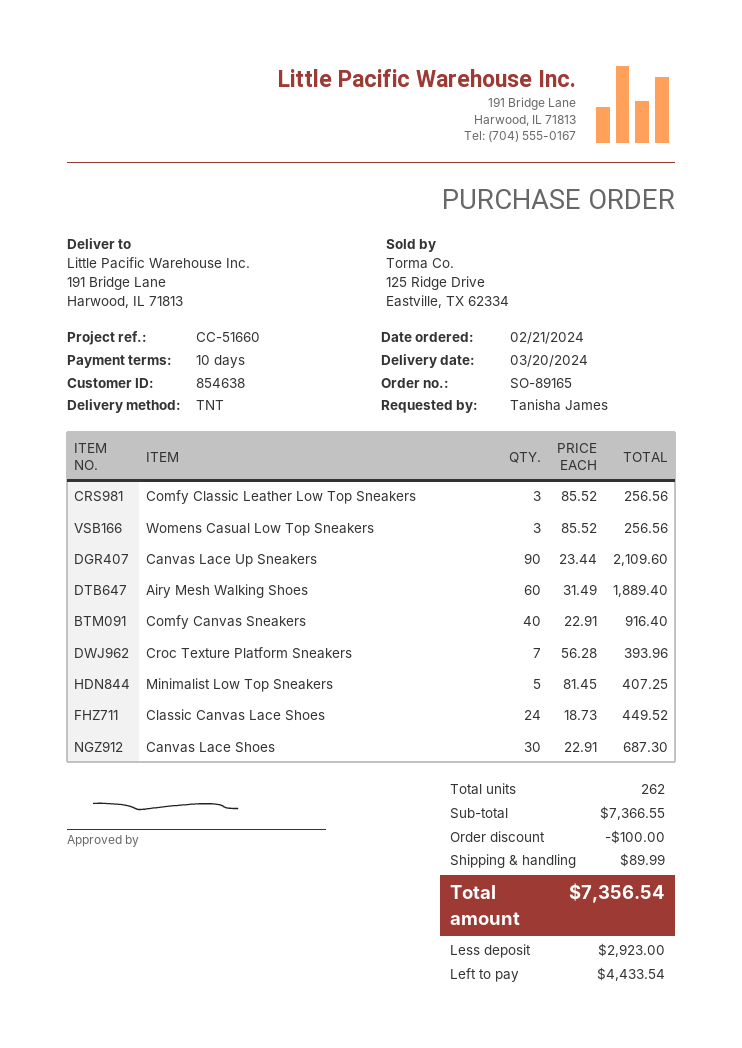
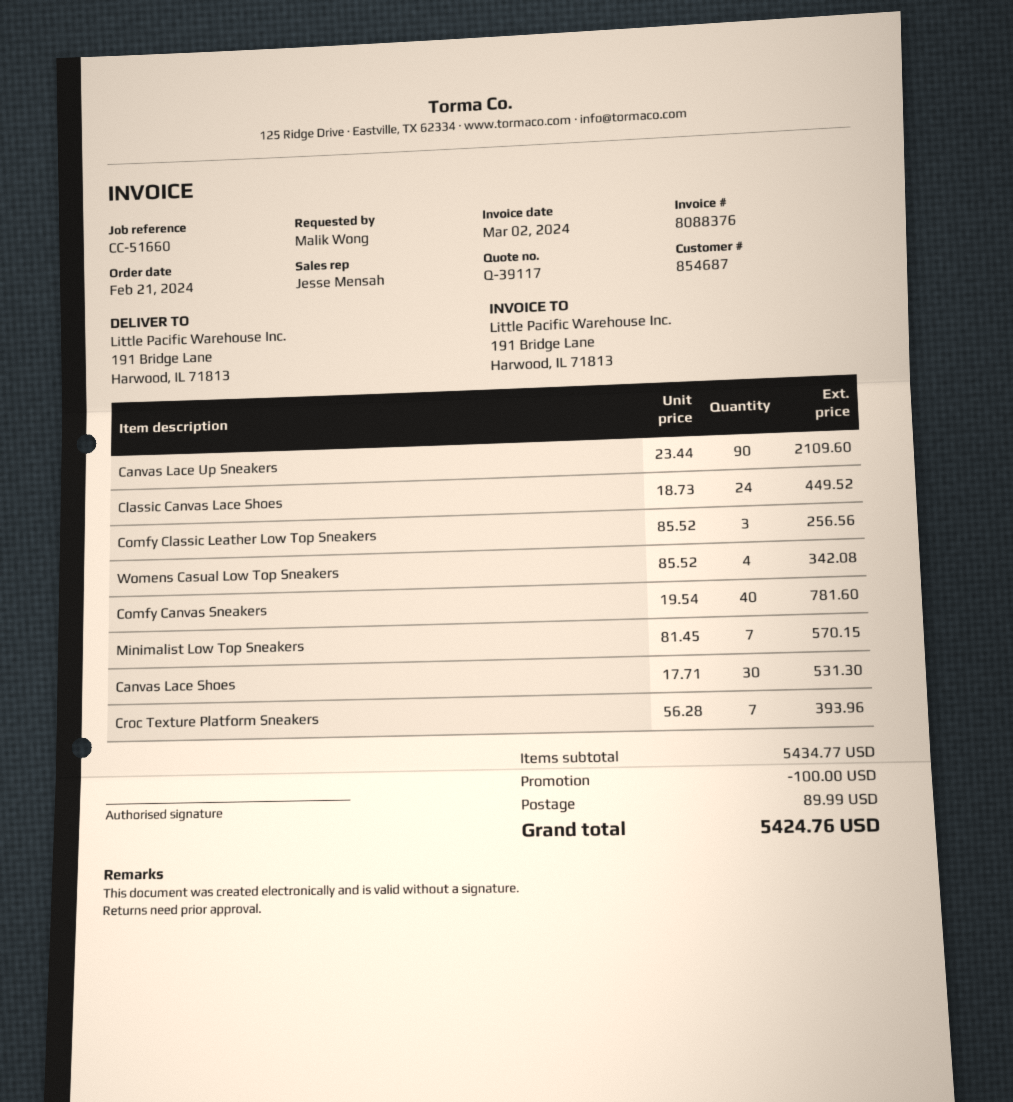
customer number: 854638 -> 854687
ordered by: Tanisha James -> Malik Wong
Womens Casual Low Top Sneakers: 3 x 85.52 = 256.56 -> 4 x 85.52 = 342.08
Airy Mesh Walking Shoes: 60 x 31.49 = 1889.40 -> none
Comfy Canvas Sneakers: 40 x 22.91 = 916.40 -> 40 x 19.54 = 781.60
Minimalist Low Top Sneakers: 5 x 81.45 = 407.25 -> 7 x 81.45 = 570.15
Canvas Lace Shoes: 30 x 22.91 = 687.30 -> 30 x 17.71 = 531.30
subtotal: 7366.55 -> 5434.77
total: 7356.54 -> 5424.76

